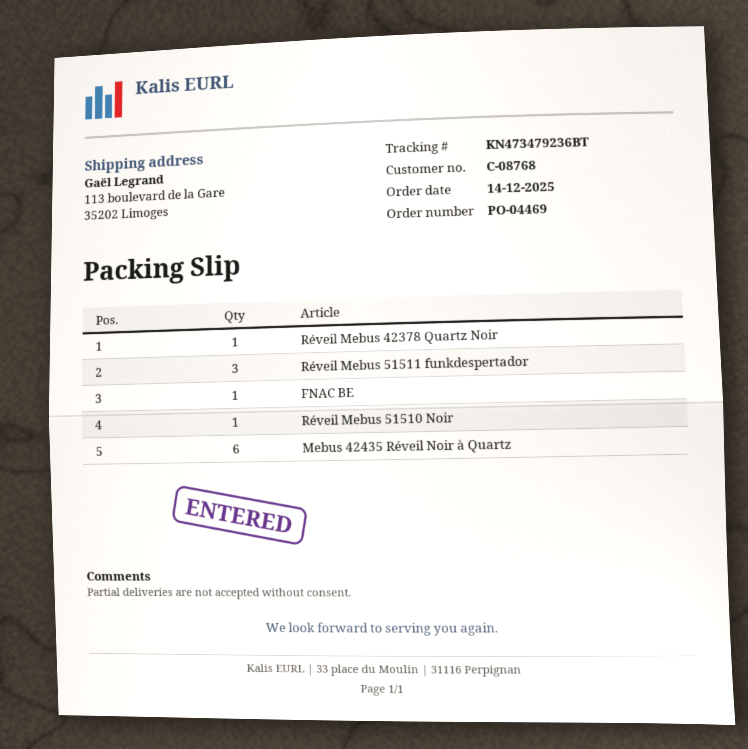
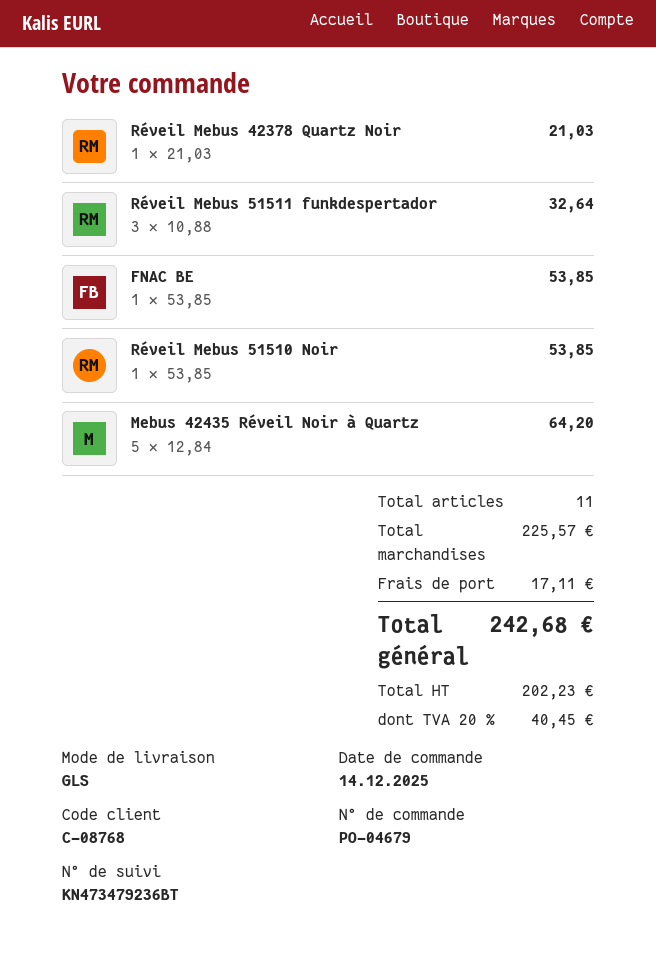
order number: PO-04469 -> PO-04679
Mebus 42435 Réveil Noir à Quartz: 6 -> 5

